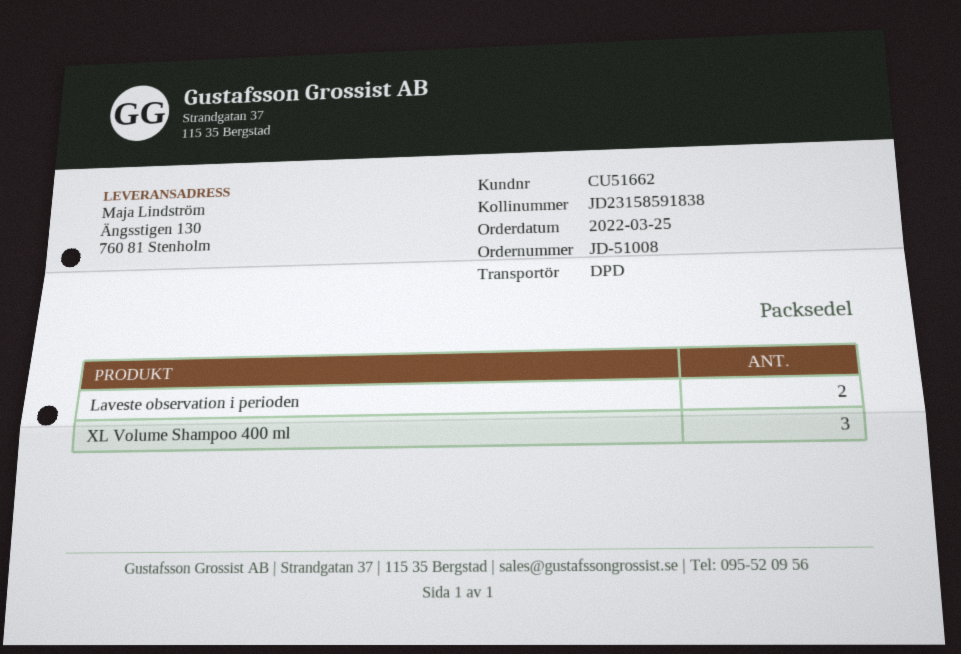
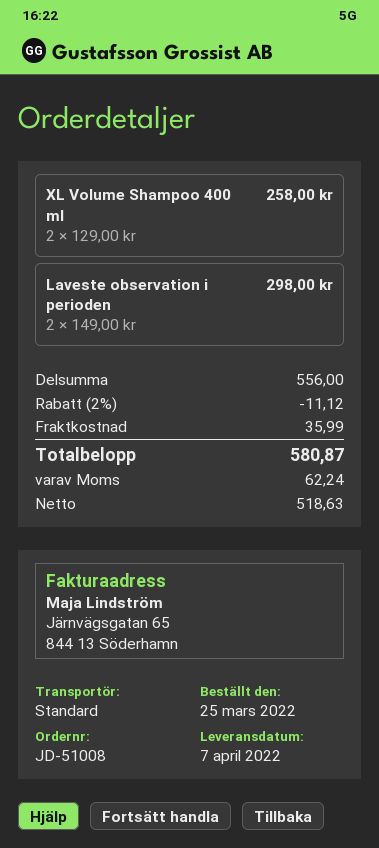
shipping method: DPD -> standard
XL Volume Shampoo 400 ml: 3 -> 2

